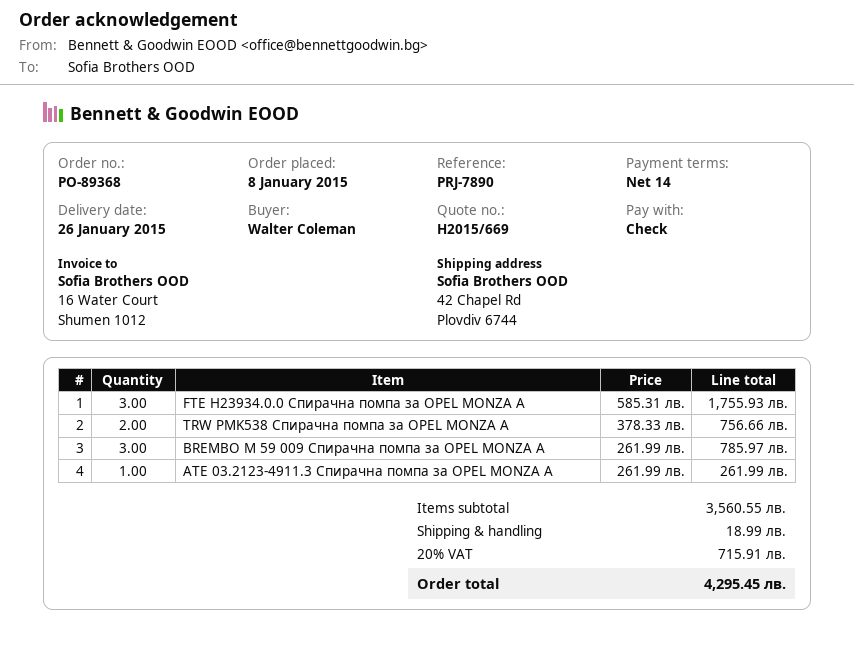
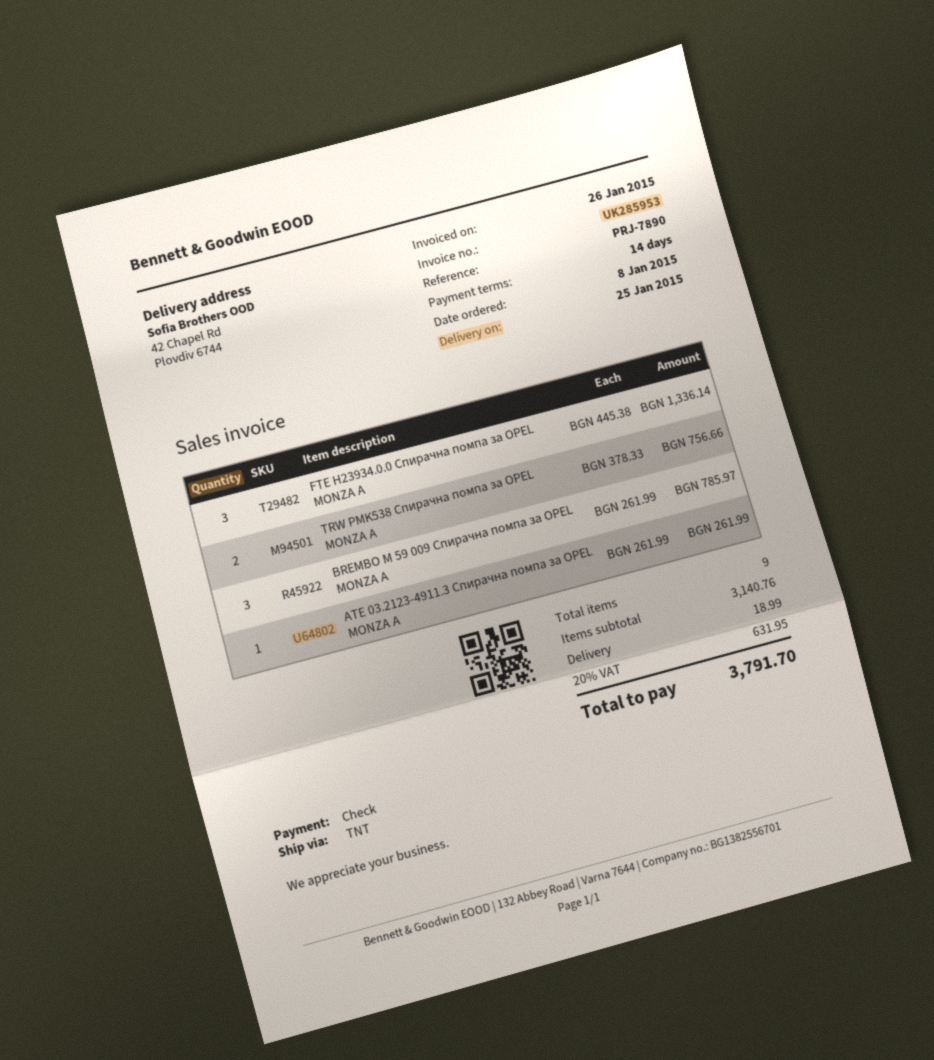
delivery date: 2015-01-26 -> 2015-01-25
FTE H23934.0.0 Спирачна помпа за OPEL MONZA A: 3 x 585.31 = 1755.93 -> 3 x 445.38 = 1336.14
subtotal: 3560.55 -> 3140.76
tax: 20% = 715.91 -> 20% = 631.95
total: 4295.45 -> 3791.70

